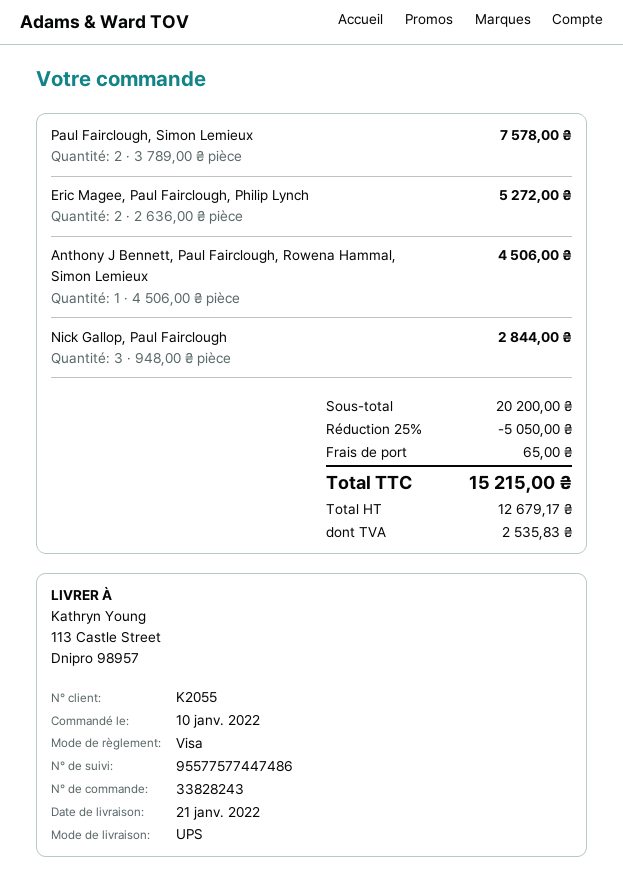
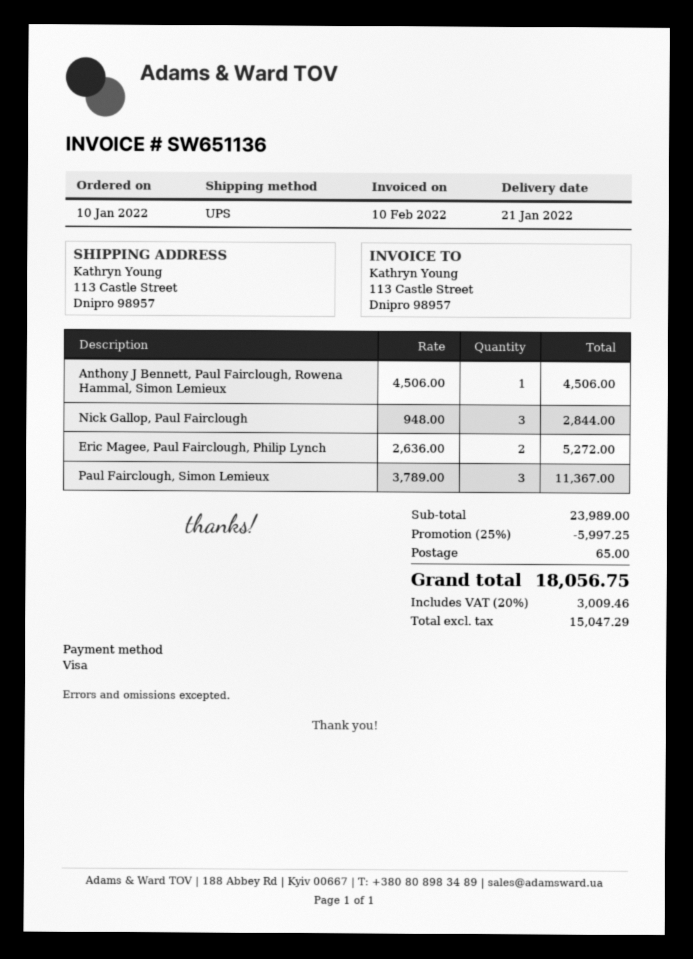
Paul Fairclough, Simon Lemieux: 2 x 3789.00 = 7578.00 -> 3 x 3789.00 = 11367.00
subtotal: 20200.00 -> 23989.00
discount: 25% = 5050.00 -> 25% = 5997.25
net: 12679.17 -> 15047.29
tax: 2535.83 -> 3009.46
total: 15215.00 -> 18056.75

